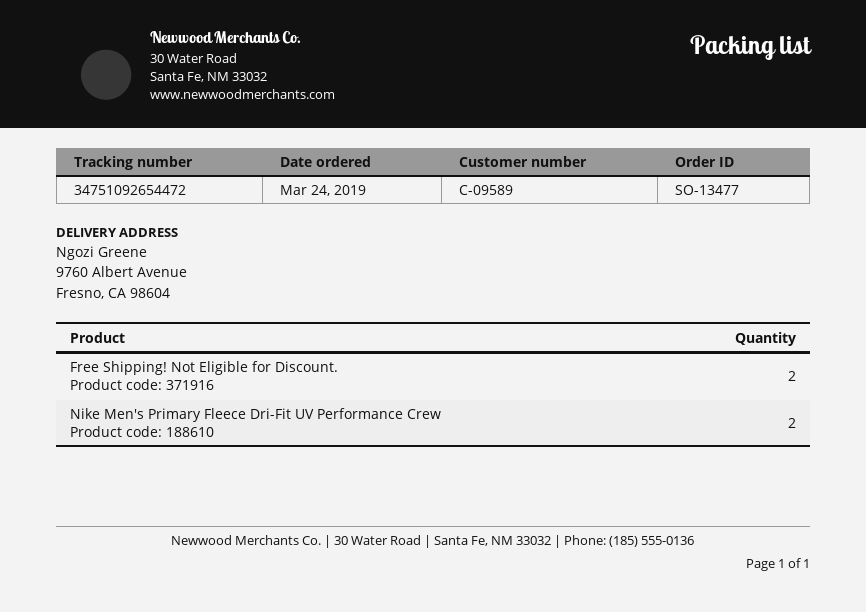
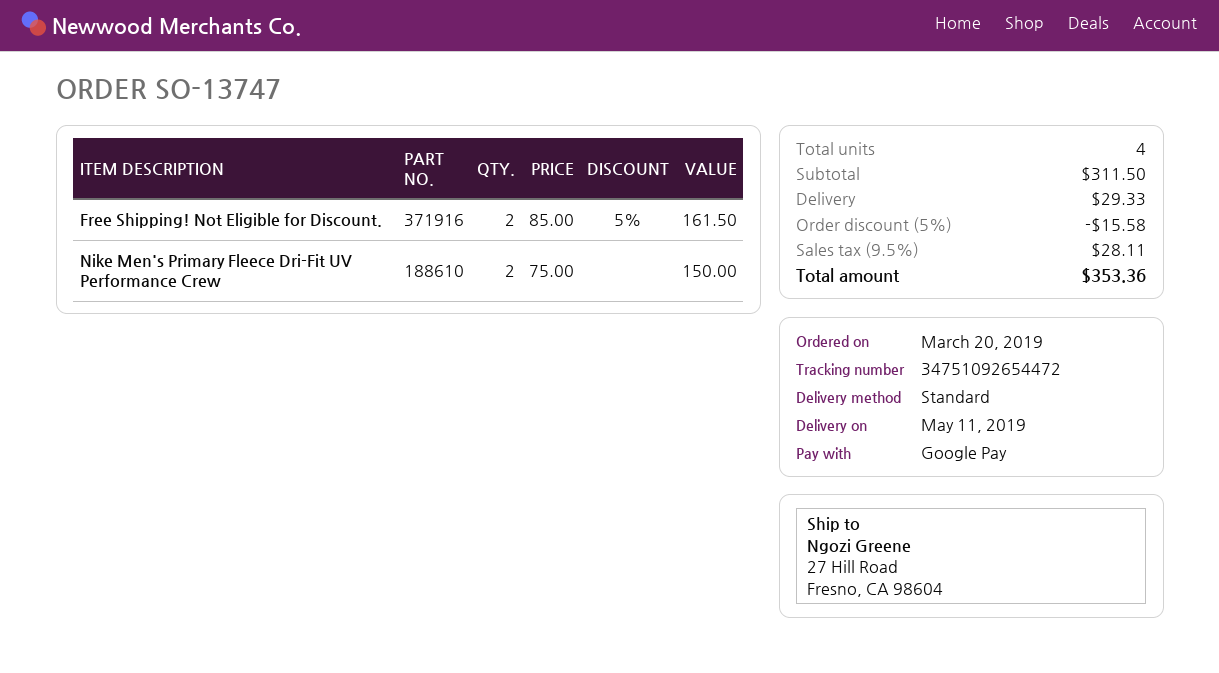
order number: SO-13477 -> SO-13747
order date: 2019-03-24 -> 2019-03-20
ship to: 9760 Albert Avenue, Fresno, CA 98604 -> 27 Hill Road, Fresno, CA 98604

